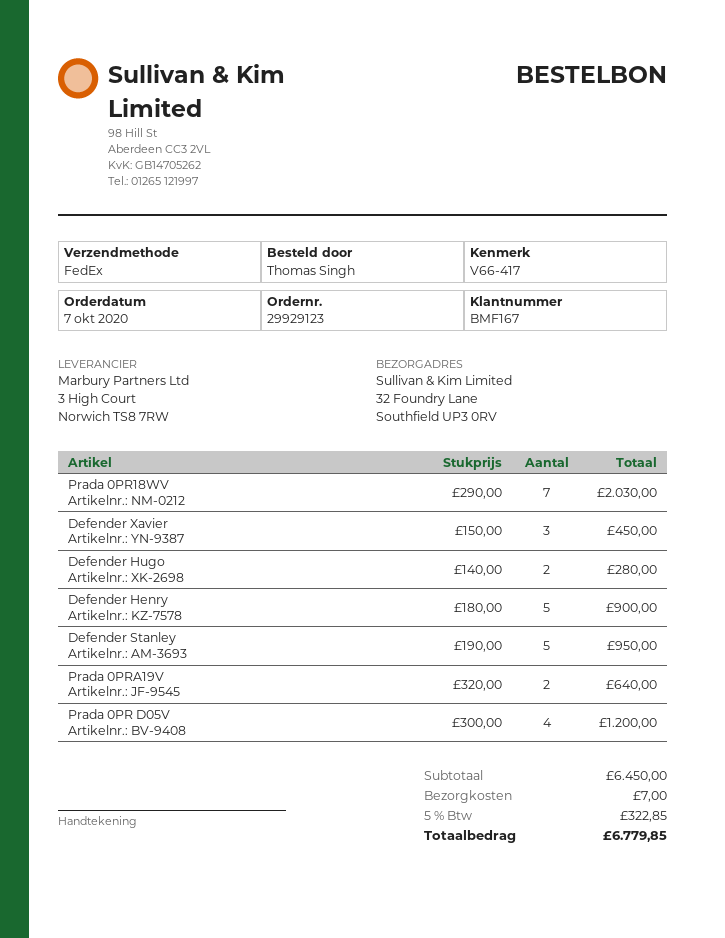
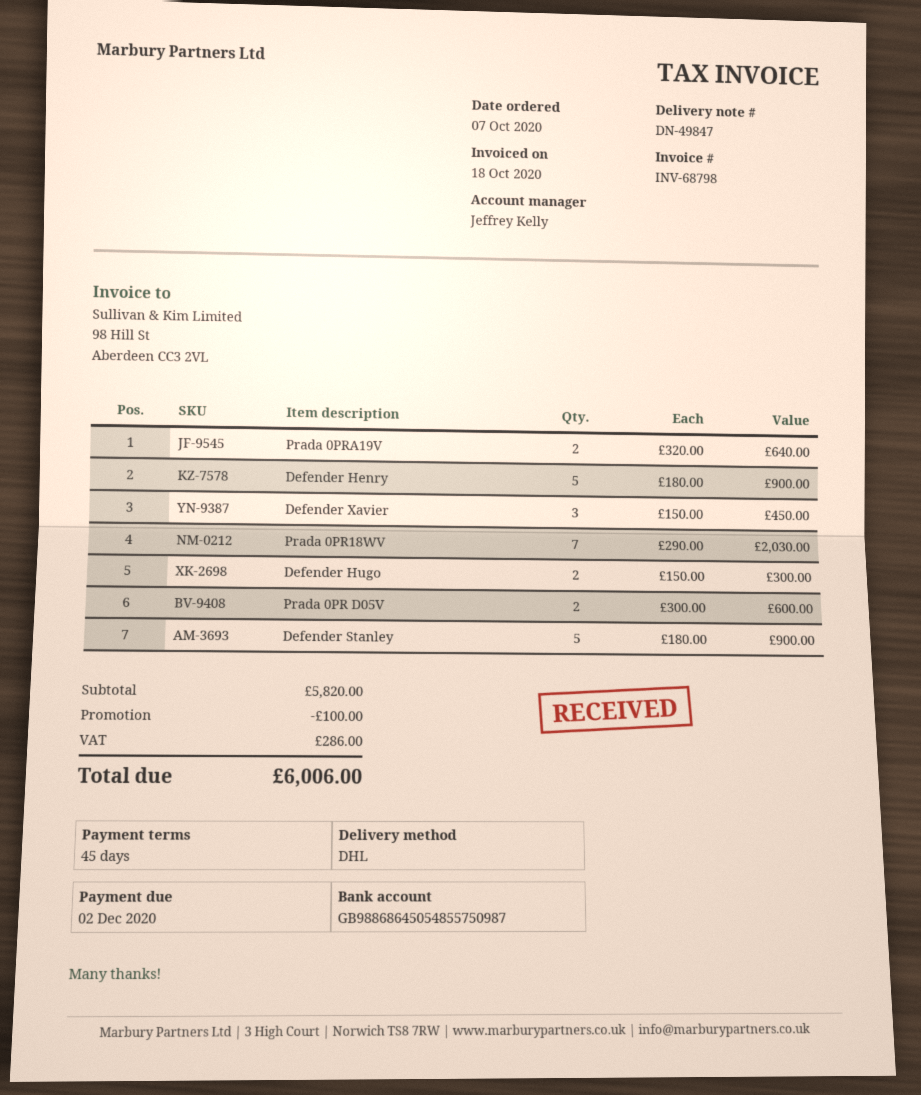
shipping method: FedEx -> DHL
Defender Hugo: 2 x 140.00 = 280.00 -> 2 x 150.00 = 300.00
Defender Stanley: 5 x 190.00 = 950.00 -> 5 x 180.00 = 900.00
Prada 0PR D05V: 4 x 300.00 = 1200.00 -> 2 x 300.00 = 600.00
subtotal: 6450.00 -> 5820.00
discount: none -> 100.00
shipping: 7.00 -> none
tax: 322.85 -> 286.00
total: 6779.85 -> 6006.00

